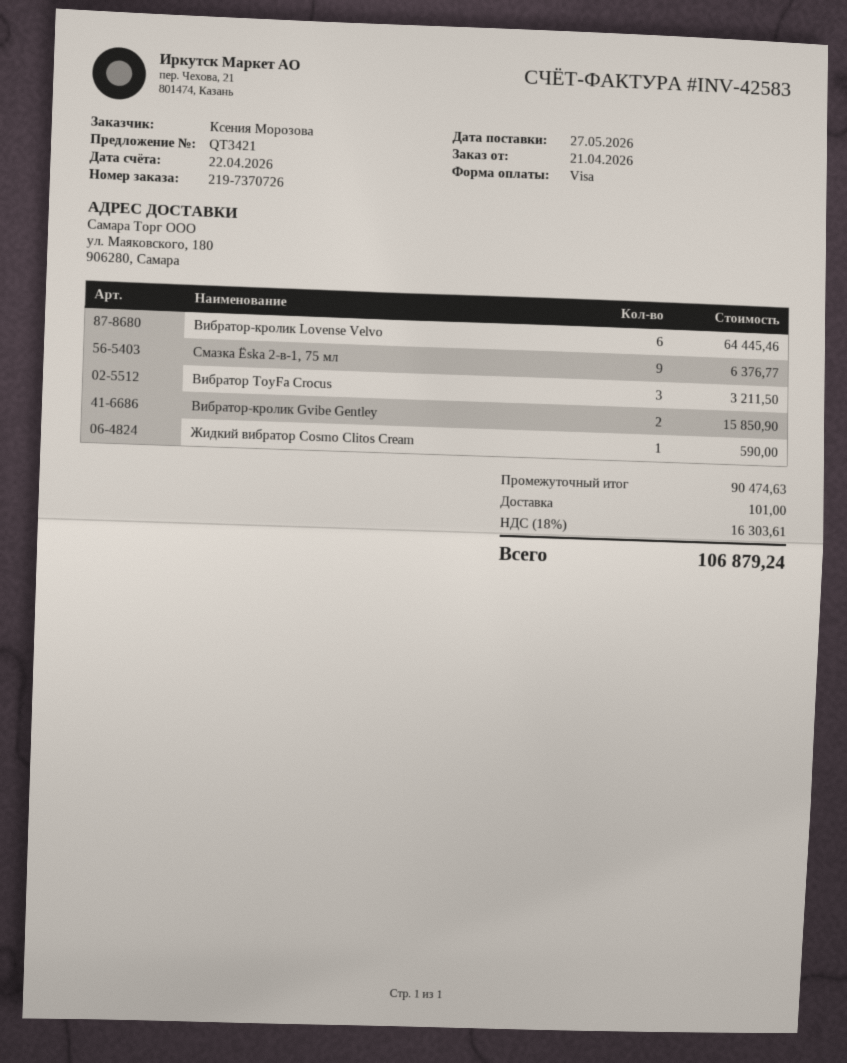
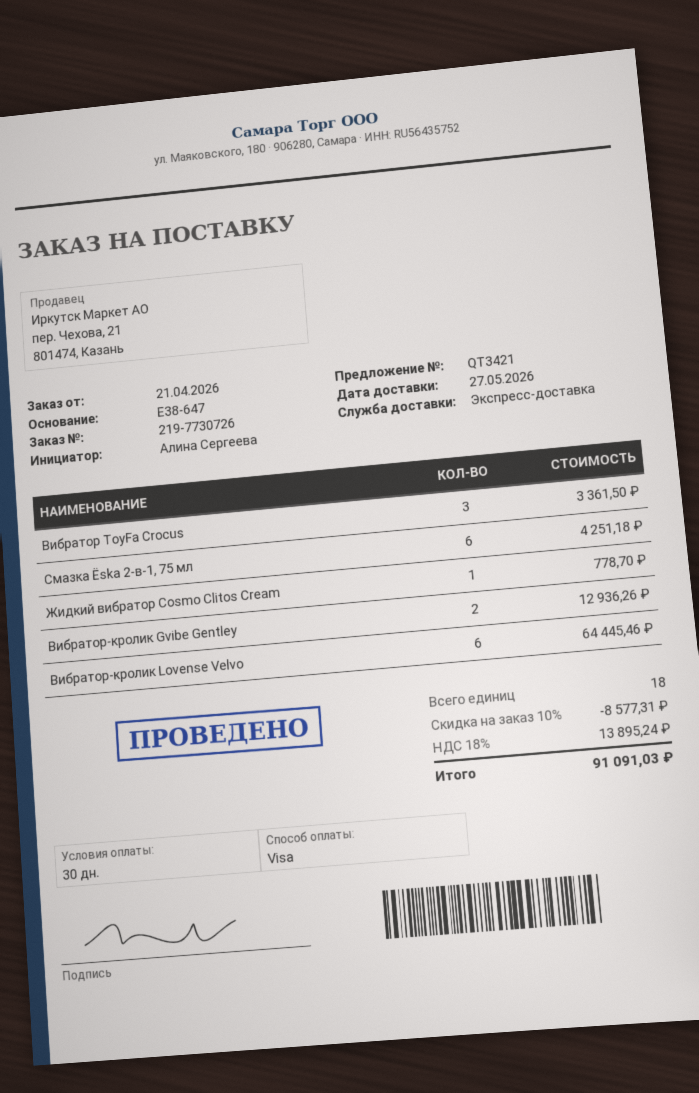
order number: 219-7370726 -> 219-7730726
ordered by: Ксения Морозова -> Алина Сергеева
Смазка Ёska 2-в-1, 75 мл: 9 for 6376.77 -> 6 for 4251.18
Вибратор ToyFa Crocus: 3 for 3211.50 -> 3 for 3361.50
Вибратор-кролик Gvibe Gentley: 2 for 15850.90 -> 2 for 12936.26
Жидкий вибратор Cosmo Clitos Cream: 1 for 590.00 -> 1 for 778.70
discount: none -> 10% = 8577.31
shipping: 101.00 -> none
tax: 18% = 16303.61 -> 18% = 13895.24
total: 106879.24 -> 91091.03

